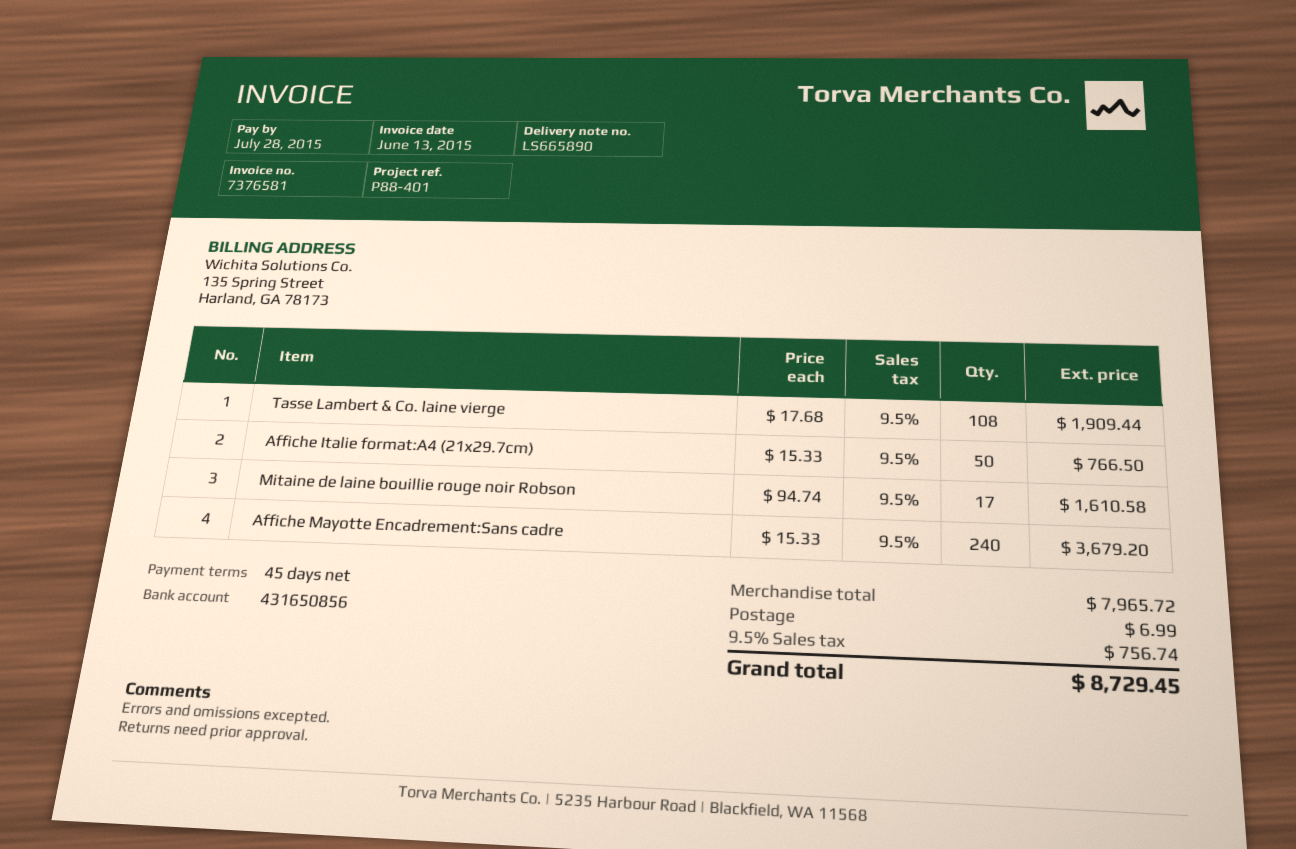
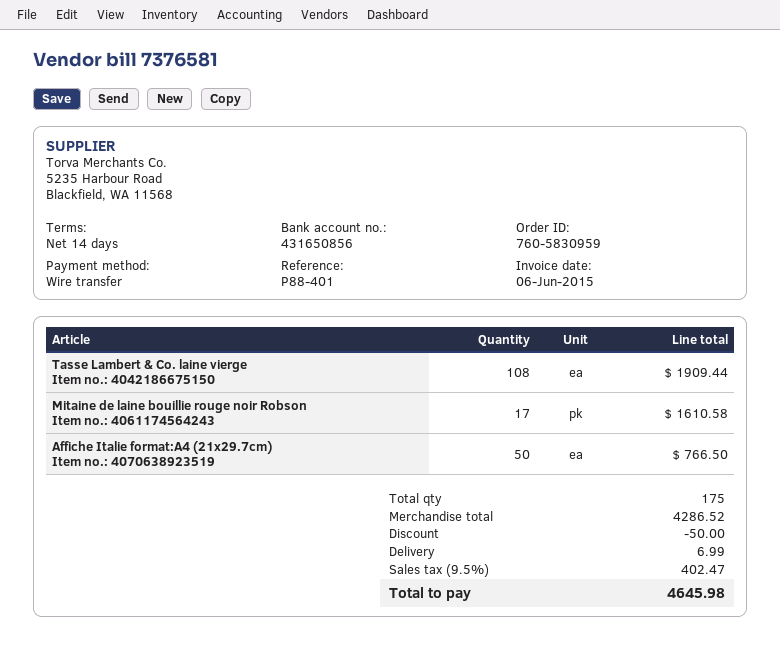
invoice date: 2015-06-13 -> 2015-06-06
payment terms: 45 days -> 14 days
Affiche Mayotte Encadrement:Sans cadre: 240 for 3679.20 -> none
subtotal: 7965.72 -> 4286.52
discount: none -> 50.00
tax: 9.5% = 756.74 -> 9.5% = 402.47
total: 8729.45 -> 4645.98

